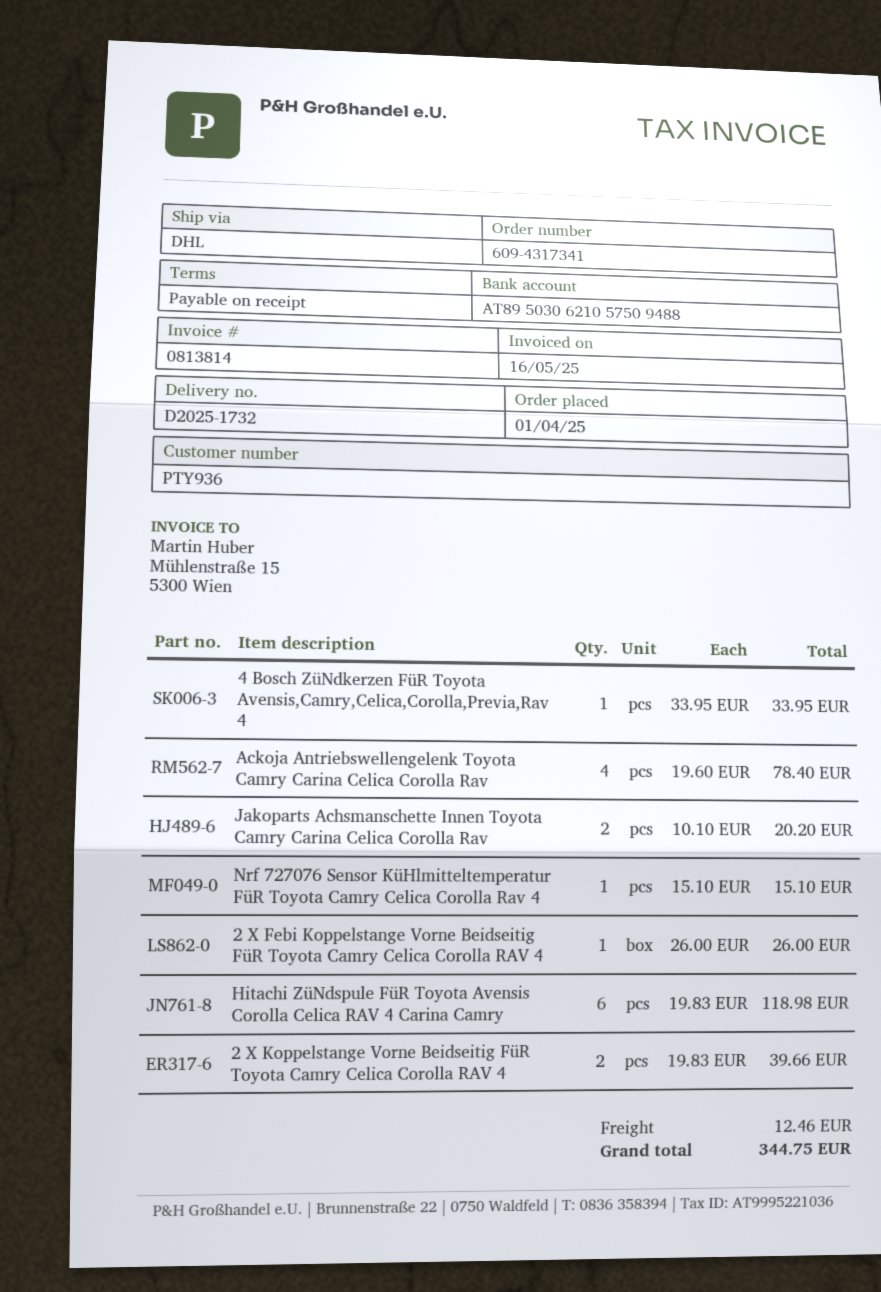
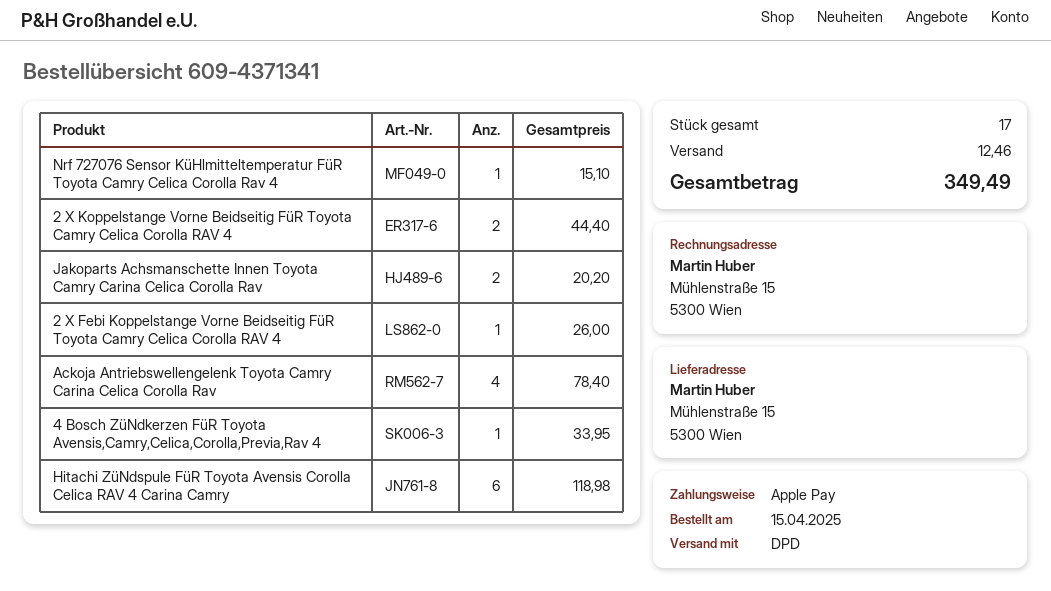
order number: 609-4317341 -> 609-4371341
order date: 2025-04-01 -> 2025-04-15
shipping method: DHL -> DPD
2 X Koppelstange Vorne Beidseitig FüR Toyota Camry Celica Corolla RAV 4: 2 for 39.66 -> 2 for 44.40
total: 344.75 -> 349.49

